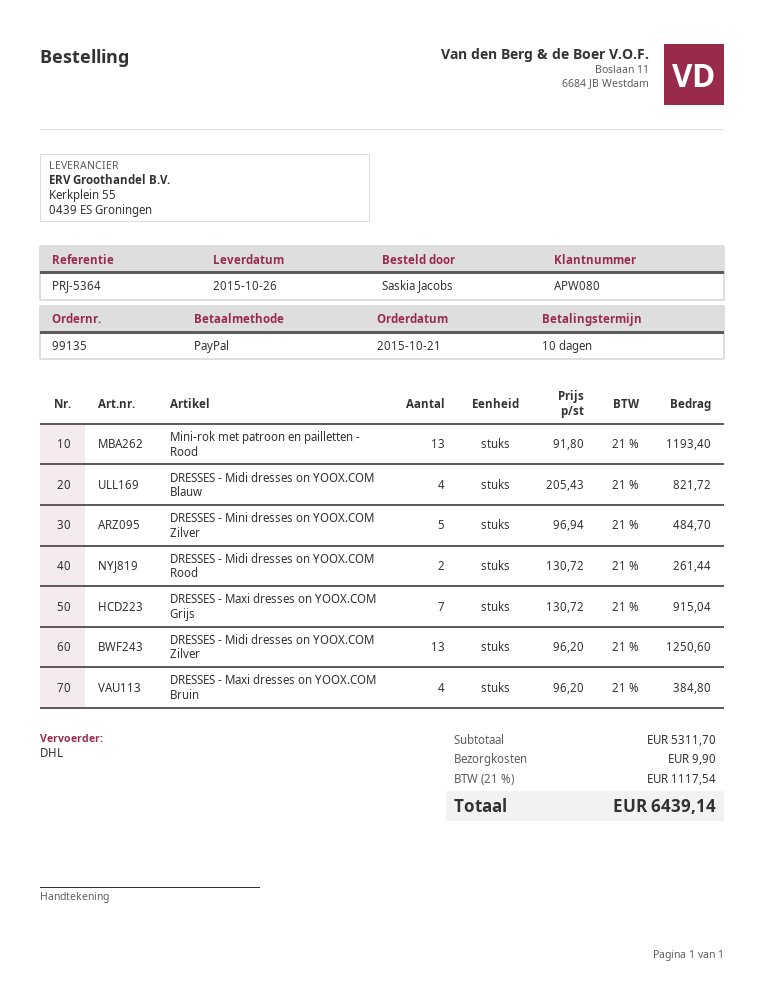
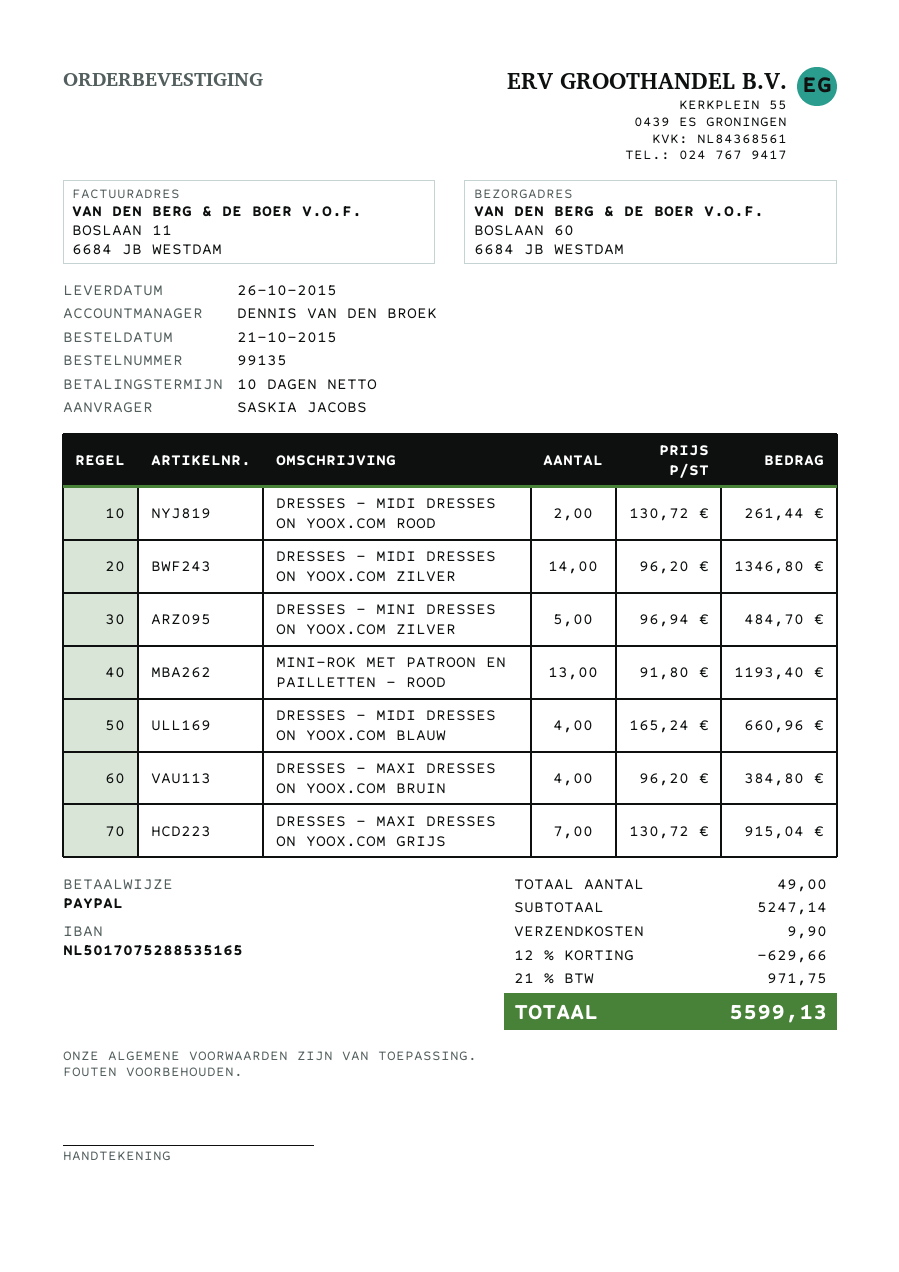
DRESSES - Midi dresses on YOOX.COM Blauw: 4 x 205.43 = 821.72 -> 4 x 165.24 = 660.96
DRESSES - Midi dresses on YOOX.COM Zilver: 13 x 96.20 = 1250.60 -> 14 x 96.20 = 1346.80
subtotal: 5311.70 -> 5247.14
discount: none -> 12% = 629.66
tax: 21% = 1117.54 -> 21% = 971.75
total: 6439.14 -> 5599.13

